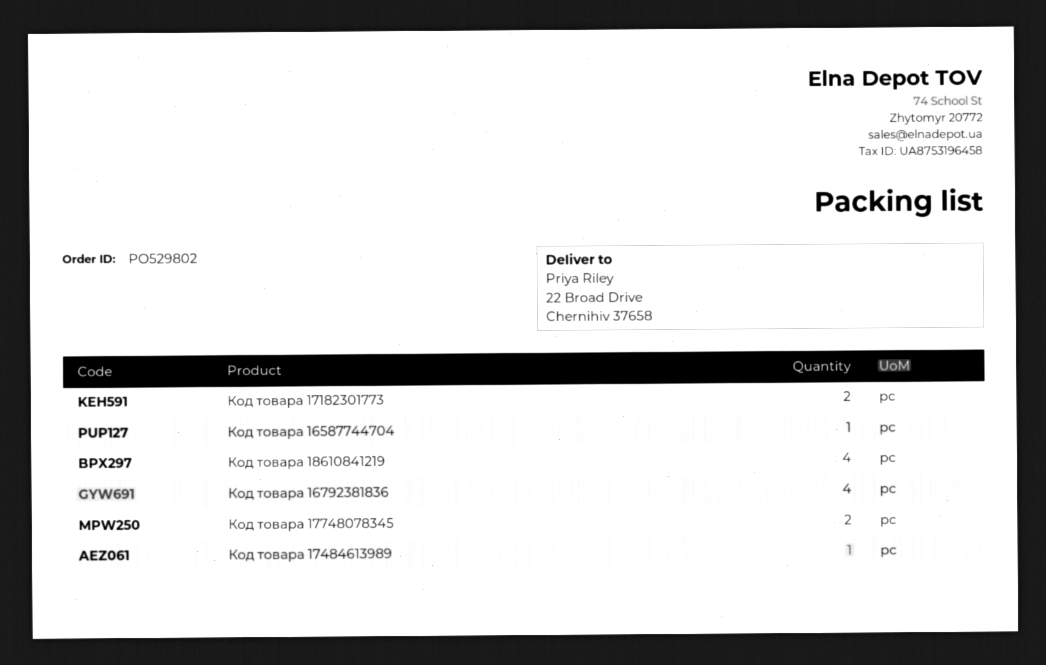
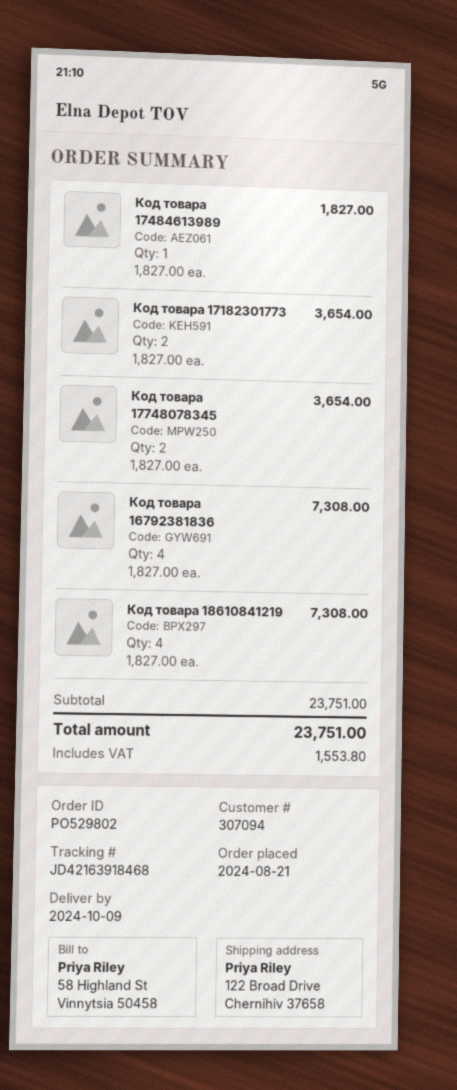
ship to: 22 Broad Drive, Chernihiv 37658 -> 122 Broad Drive, Chernihiv 37658
Код товара 16587744704: 1 -> none

